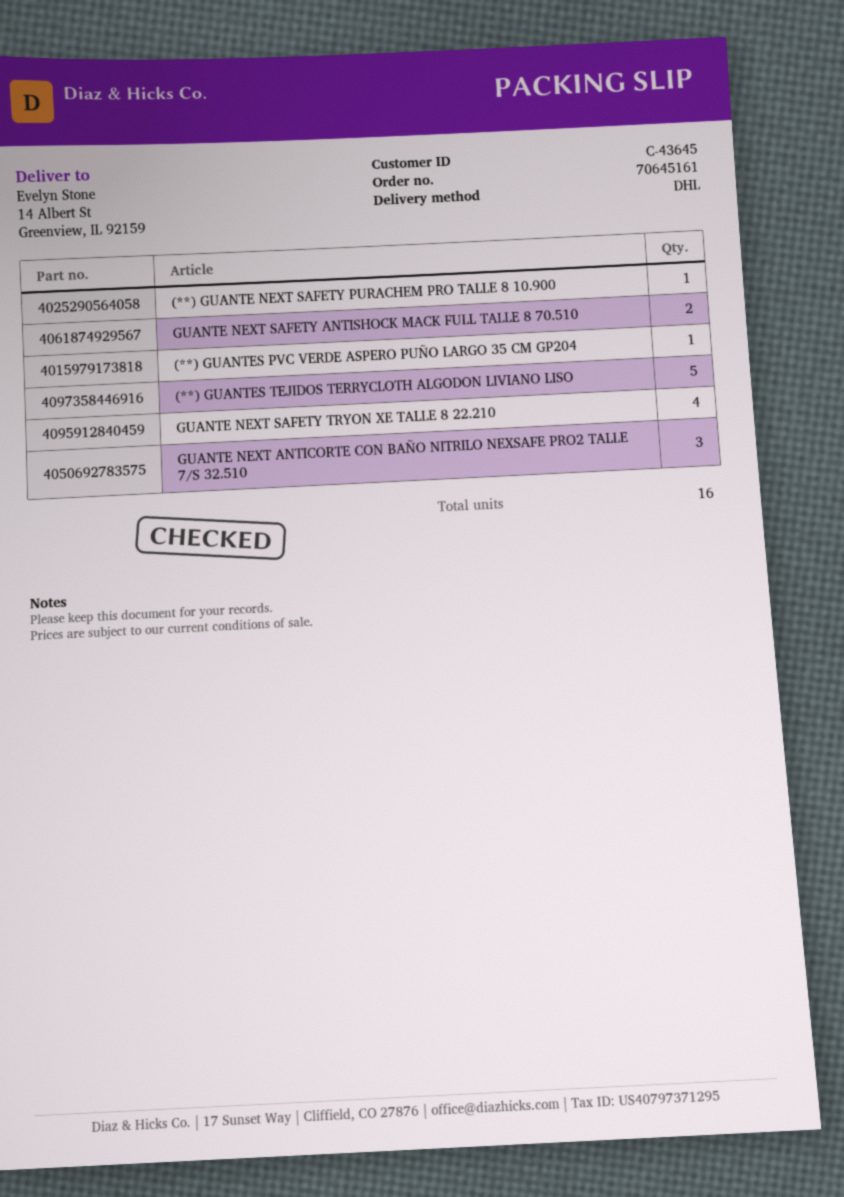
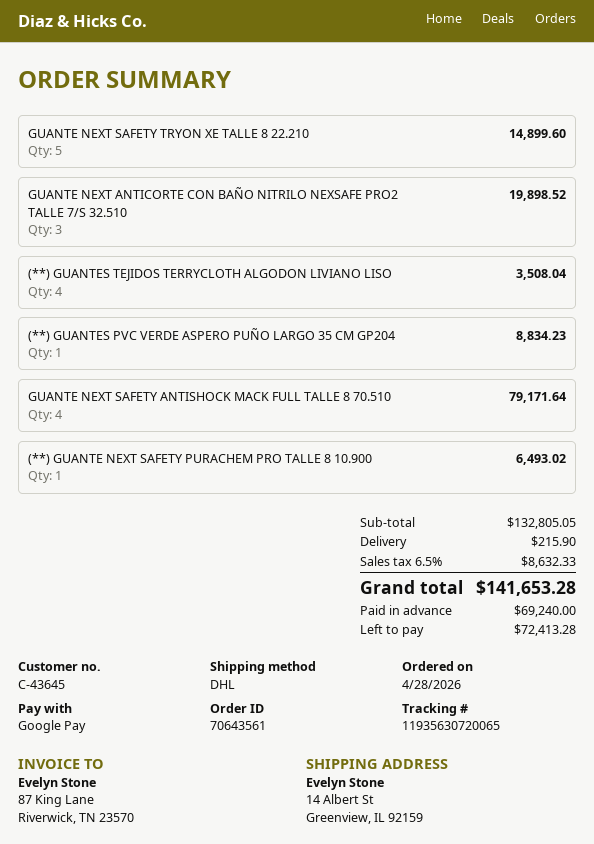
order number: 70645161 -> 70643561
GUANTE NEXT SAFETY ANTISHOCK MACK FULL TALLE 8 70.510: 2 -> 4
(**) GUANTES TEJIDOS TERRYCLOTH ALGODON LIVIANO LISO: 5 -> 4
GUANTE NEXT SAFETY TRYON XE TALLE 8 22.210: 4 -> 5

